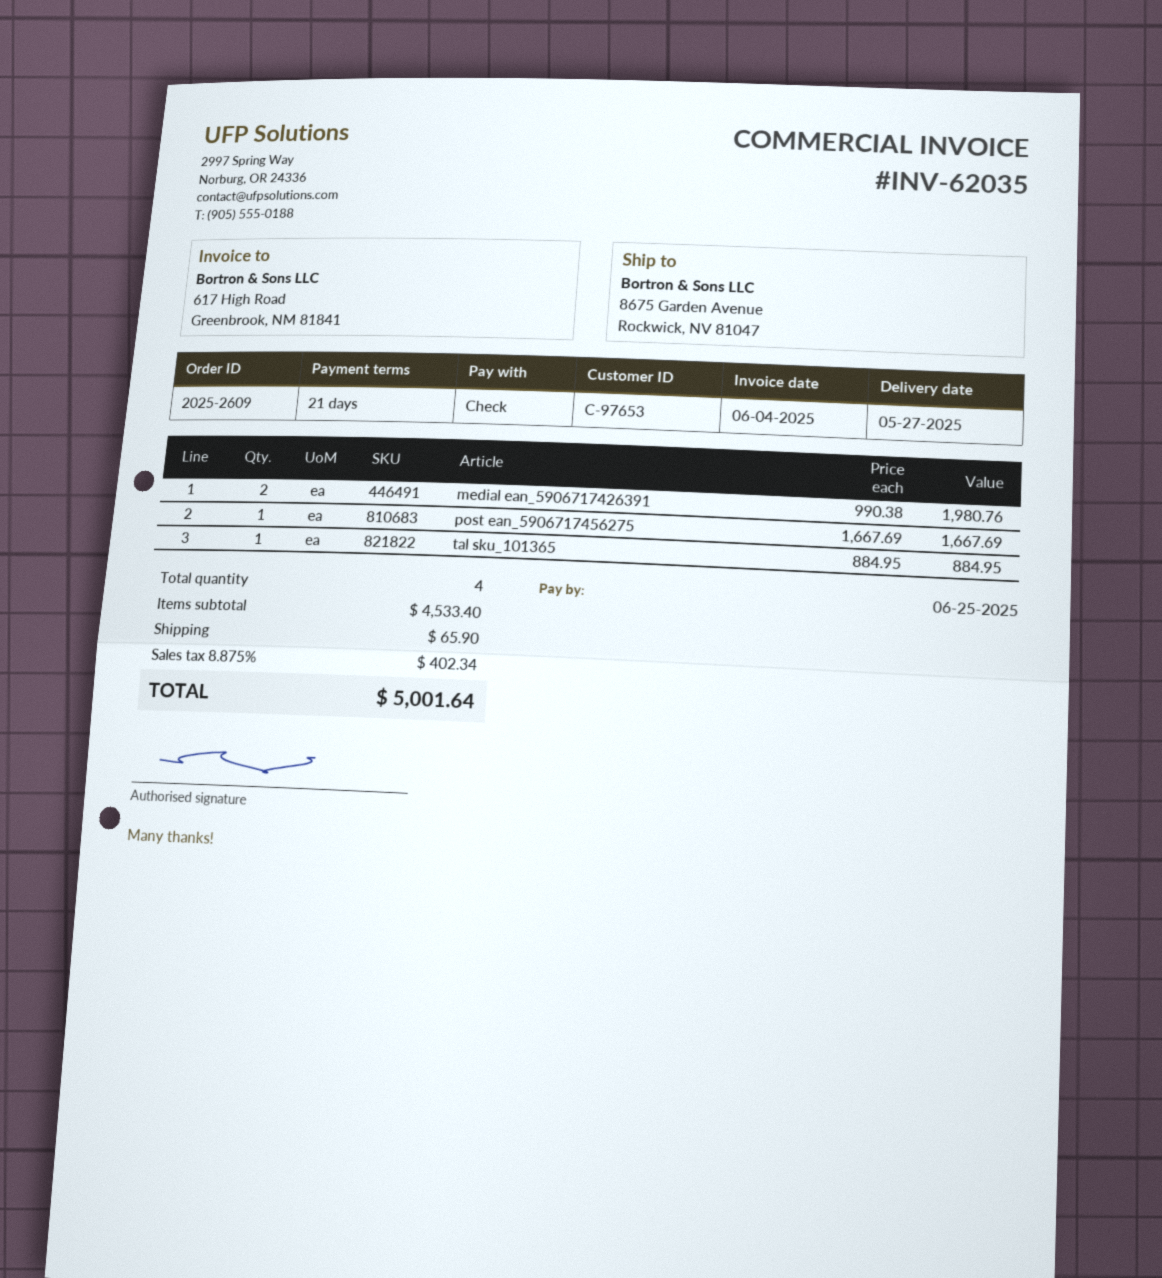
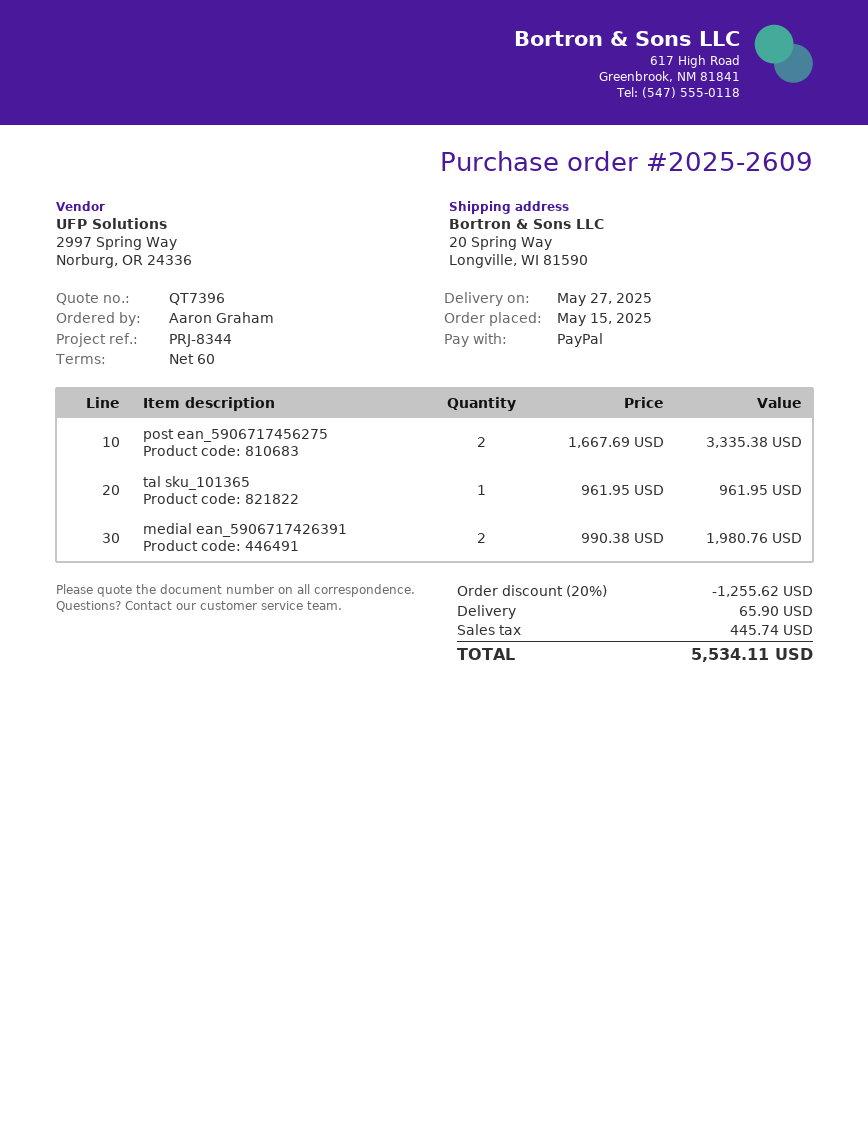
payment terms: 21 days -> 60 days
payment method: cheque -> PayPal
ship to: 8675 Garden Avenue, Rockwick, NV 81047 -> 20 Spring Way, Longville, WI 81590
post ean_5906717456275: 1 x 1667.69 = 1667.69 -> 2 x 1667.69 = 3335.38
tal sku_101365: 1 x 884.95 = 884.95 -> 1 x 961.95 = 961.95
discount: none -> 20% = 1255.62
tax: 402.34 -> 445.74
total: 5001.64 -> 5534.11

